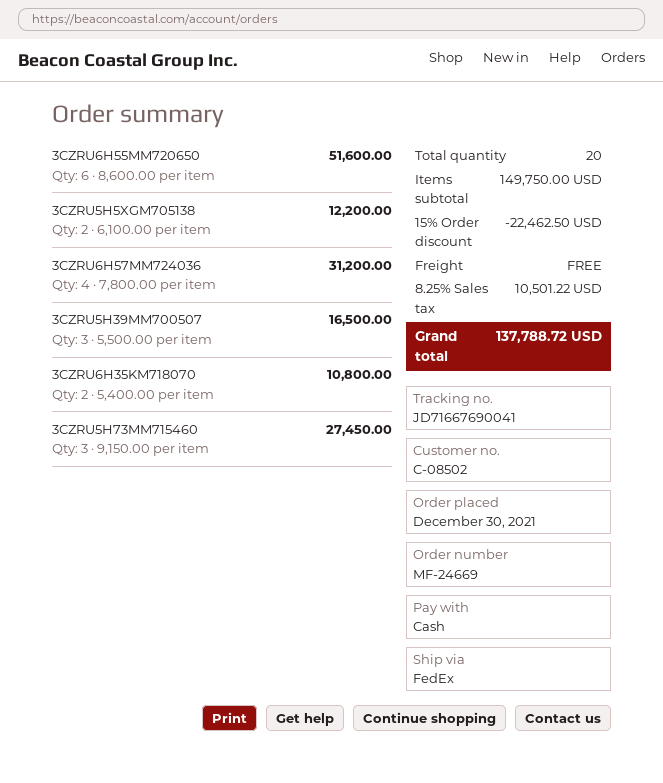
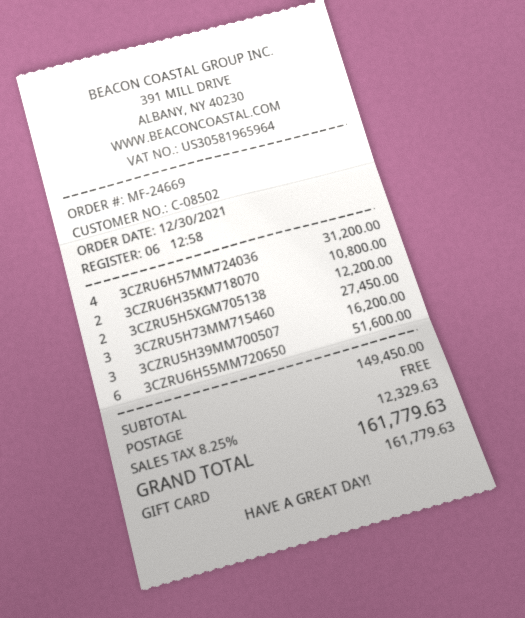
payment method: cash -> gift card
3CZRU5H39MM700507: 3 for 16500.00 -> 3 for 16200.00
subtotal: 149750.00 -> 149450.00
discount: 15% = 22462.50 -> none
tax: 8.25% = 10501.22 -> 8.25% = 12329.63
total: 137788.72 -> 161779.63

